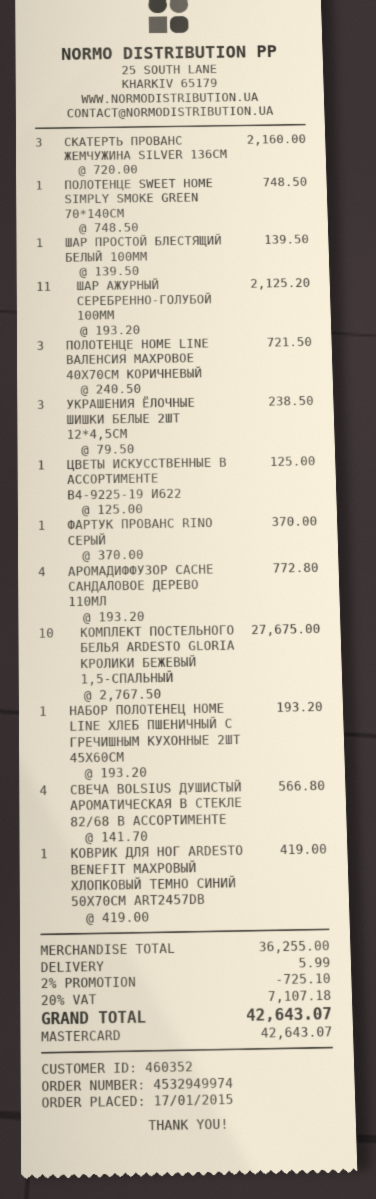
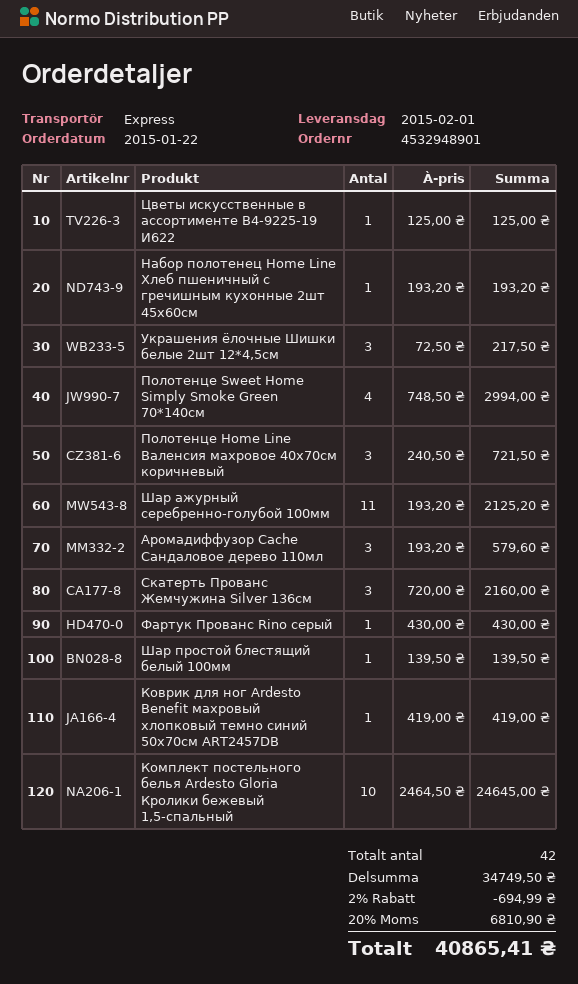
order number: 4532949974 -> 4532948901
order date: 2015-01-17 -> 2015-01-22
ПОЛОТЕНЦЕ SWEET HOME SIMPLY SMOKE GREEN 70*140СМ: 1 x 748.50 = 748.50 -> 4 x 748.50 = 2994.00
УКРАШЕНИЯ ЁЛОЧНЫЕ ШИШКИ БЕЛЫЕ 2ШТ 12*4,5СМ: 3 x 79.50 = 238.50 -> 3 x 72.50 = 217.50
ФАРТУК ПРОВАНС RINO СЕРЫЙ: 1 x 370.00 = 370.00 -> 1 x 430.00 = 430.00
АРОМАДИФФУЗОР CACHE САНДАЛОВОЕ ДЕРЕВО 110МЛ: 4 x 193.20 = 772.80 -> 3 x 193.20 = 579.60
КОМПЛЕКТ ПОСТЕЛЬНОГО БЕЛЬЯ ARDESTO GLORIA КРОЛИКИ БЕЖЕВЫЙ 1,5-СПАЛЬНЫЙ: 10 x 2767.50 = 27675.00 -> 10 x 2464.50 = 24645.00
СВЕЧА BOLSIUS ДУШИСТЫЙ АРОМАТИЧЕСКАЯ В СТЕКЛЕ 82/68 В АССОРТИМЕНТЕ: 4 x 141.70 = 566.80 -> none
subtotal: 36255.00 -> 34749.50
discount: 2% = 725.10 -> 2% = 694.99
shipping: 5.99 -> none
tax: 20% = 7107.18 -> 20% = 6810.90
total: 42643.07 -> 40865.41

